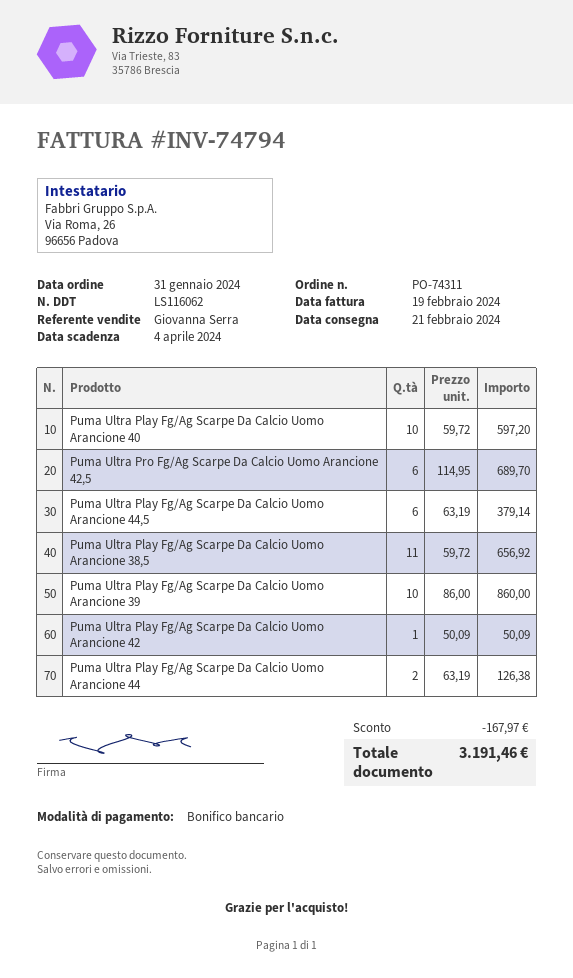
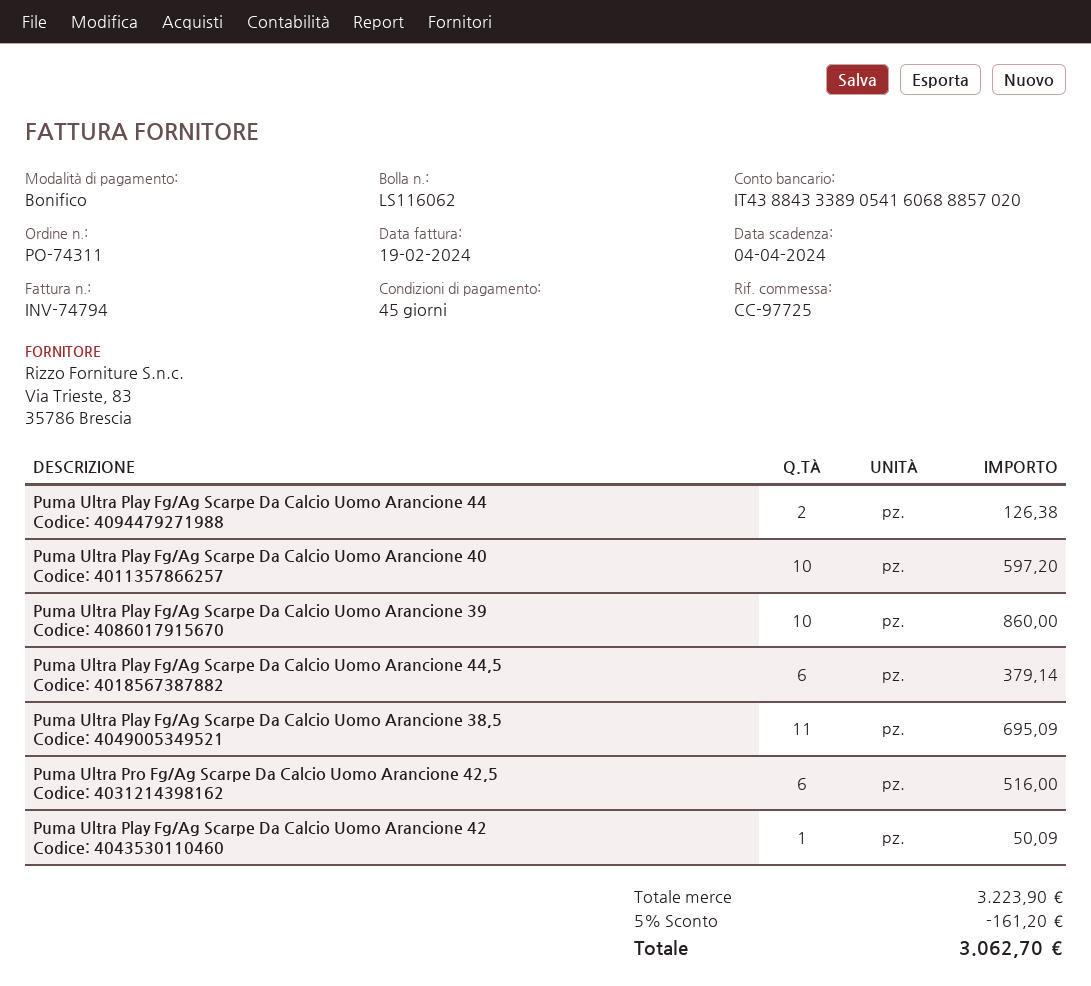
Puma Ultra Pro Fg/Ag Scarpe Da Calcio Uomo Arancione 42,5: 6 for 689.70 -> 6 for 516.00
Puma Ultra Play Fg/Ag Scarpe Da Calcio Uomo Arancione 38,5: 11 for 656.92 -> 11 for 695.09
discount: 167.97 -> 161.20
total: 3191.46 -> 3062.70

